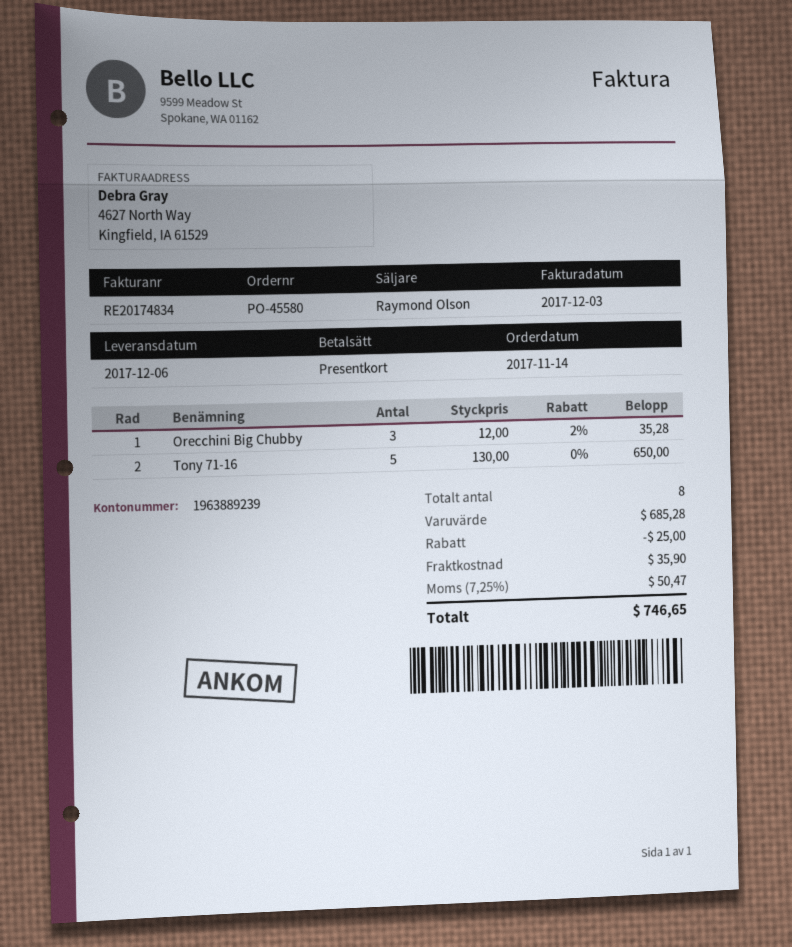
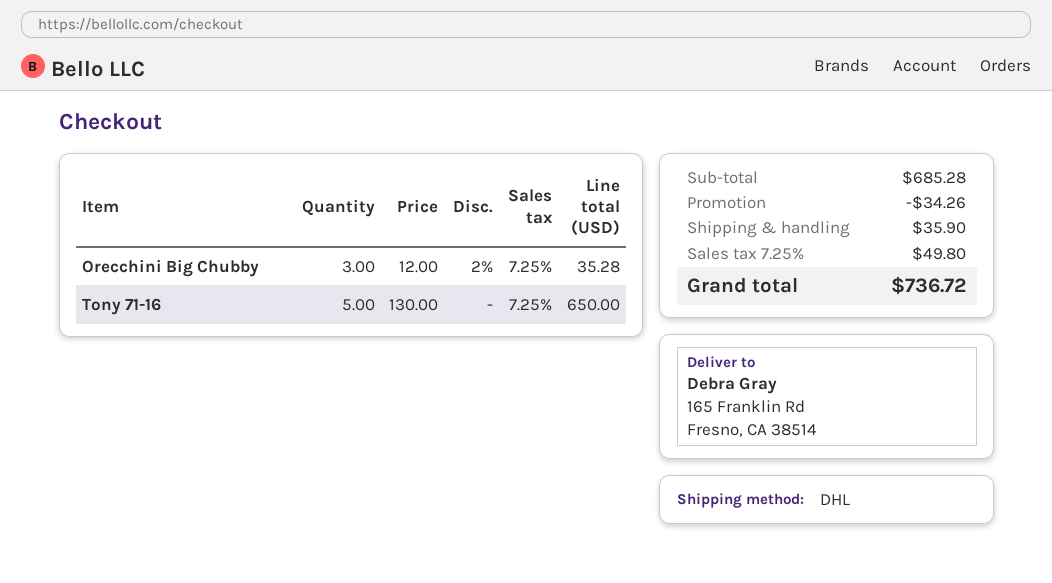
discount: 25.00 -> 34.26
tax: 7.25% = 50.47 -> 7.25% = 49.80
total: 746.65 -> 736.72

